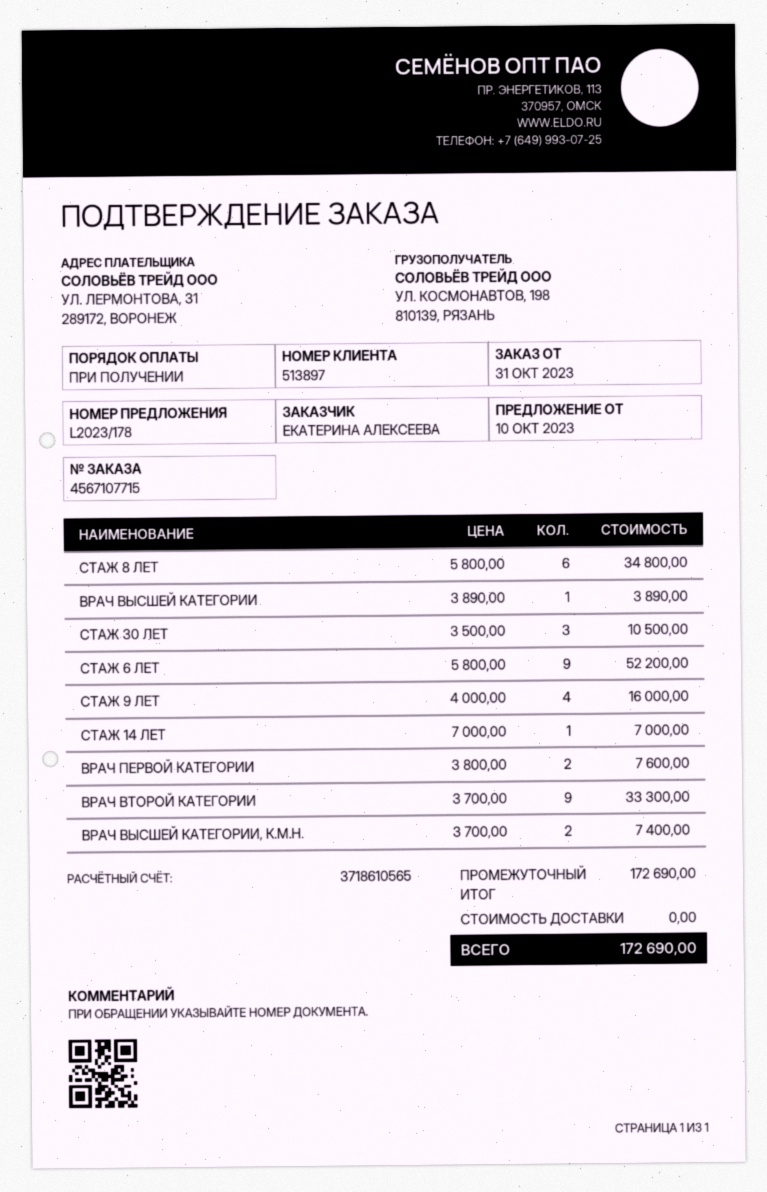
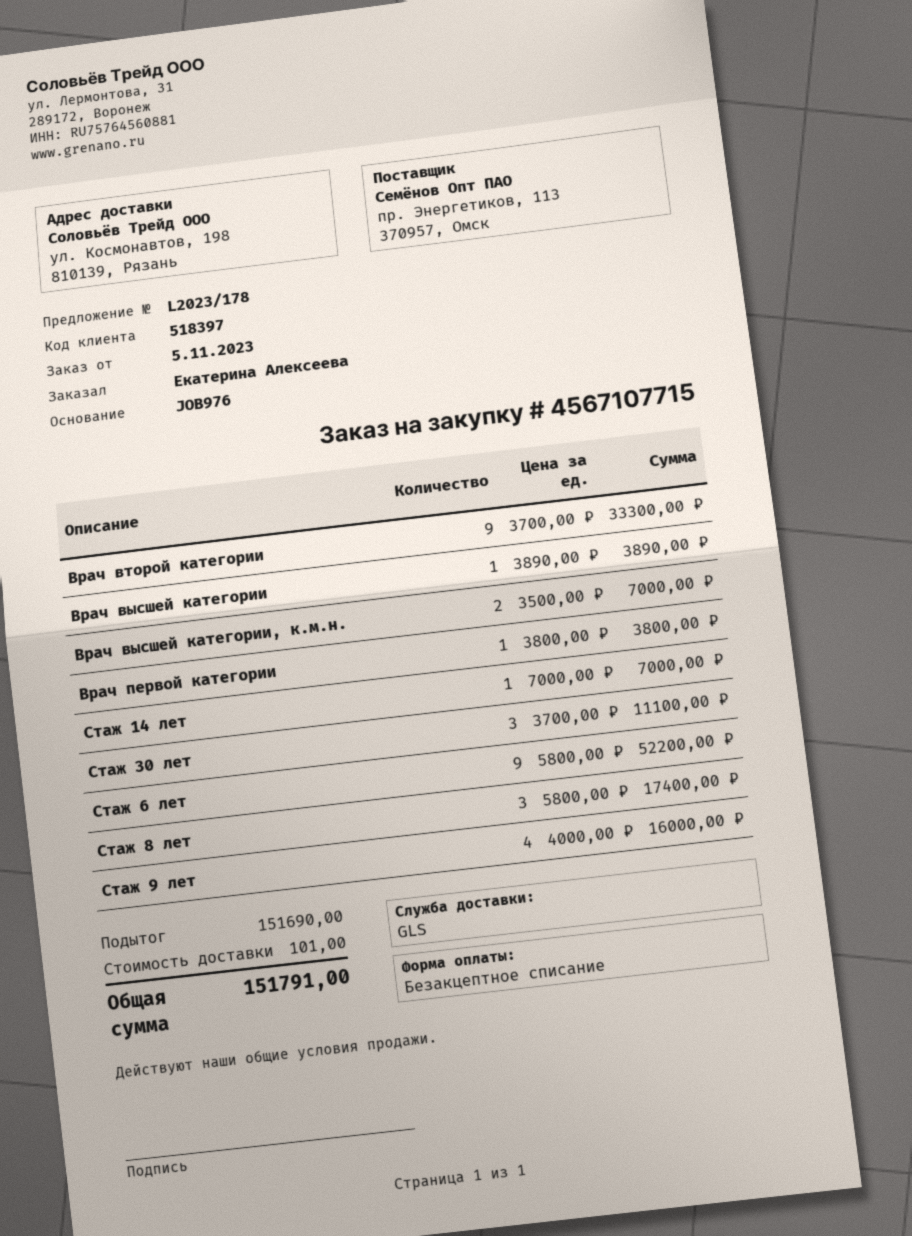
order date: 2023-10-31 -> 2023-11-05
customer number: 513897 -> 518397
СТАЖ 8 ЛЕТ: 6 x 5800.00 = 34800.00 -> 3 x 5800.00 = 17400.00
СТАЖ 30 ЛЕТ: 3 x 3500.00 = 10500.00 -> 3 x 3700.00 = 11100.00
ВРАЧ ПЕРВОЙ КАТЕГОРИИ: 2 x 3800.00 = 7600.00 -> 1 x 3800.00 = 3800.00
ВРАЧ ВЫСШЕЙ КАТЕГОРИИ, К.М.Н.: 2 x 3700.00 = 7400.00 -> 2 x 3500.00 = 7000.00
subtotal: 172690.00 -> 151690.00
shipping: 0.00 -> 101.00
total: 172690.00 -> 151791.00

